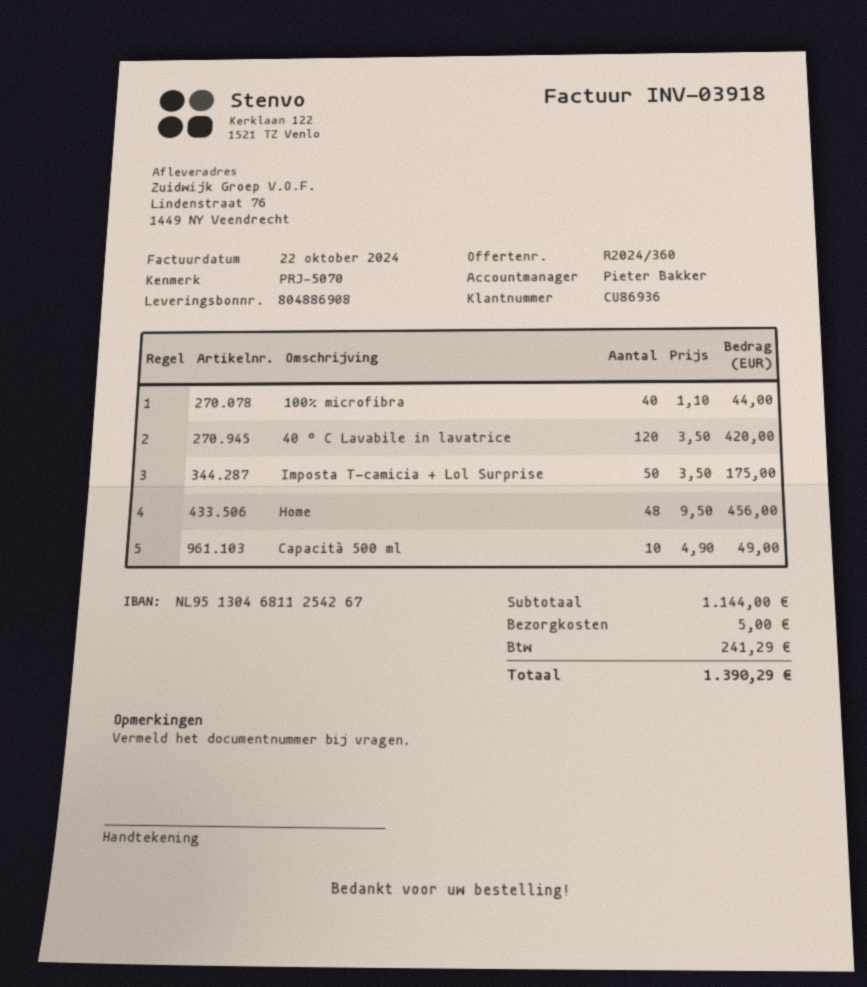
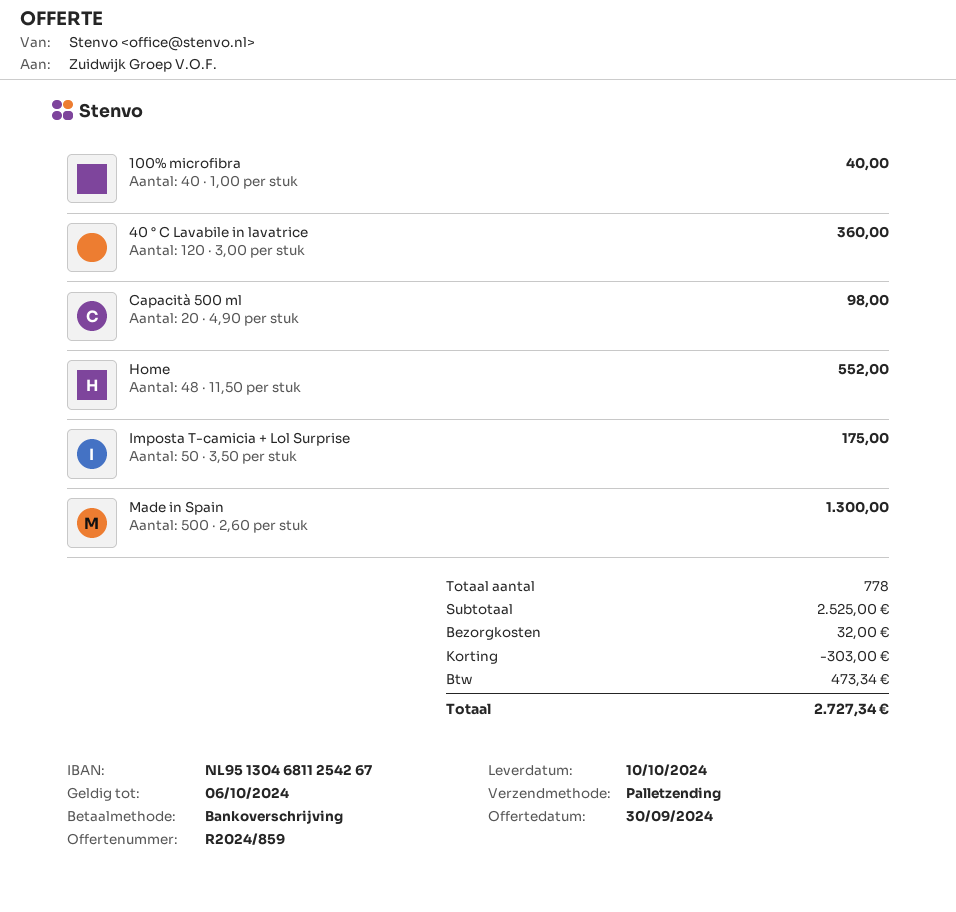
quote number: R2024/360 -> R2024/859
100% microfibra: 40 x 1.10 = 44.00 -> 40 x 1.00 = 40.00
40 ° C Lavabile in lavatrice: 120 x 3.50 = 420.00 -> 120 x 3.00 = 360.00
Home: 48 x 9.50 = 456.00 -> 48 x 11.50 = 552.00
Capacità 500 ml: 10 x 4.90 = 49.00 -> 20 x 4.90 = 98.00
Made in Spain: none -> 500 x 2.60 = 1300.00
subtotal: 1144.00 -> 2525.00
discount: none -> 303.00
shipping: 5.00 -> 32.00
tax: 241.29 -> 473.34
total: 1390.29 -> 2727.34

